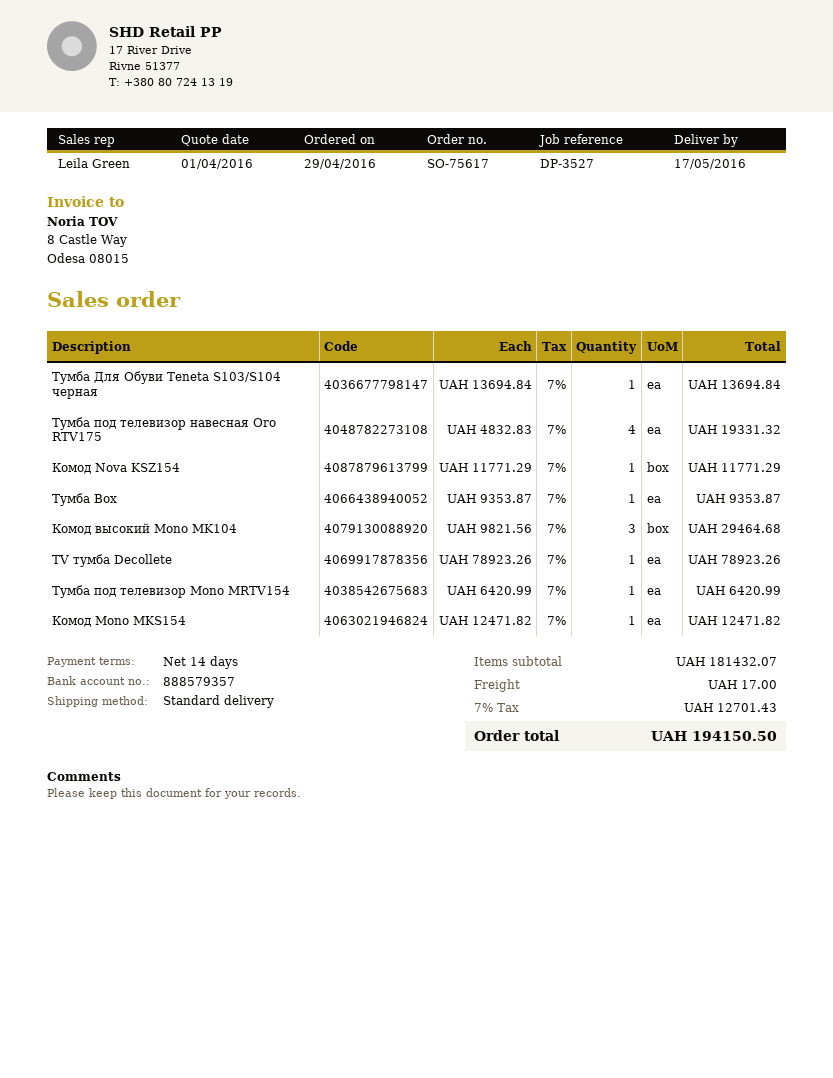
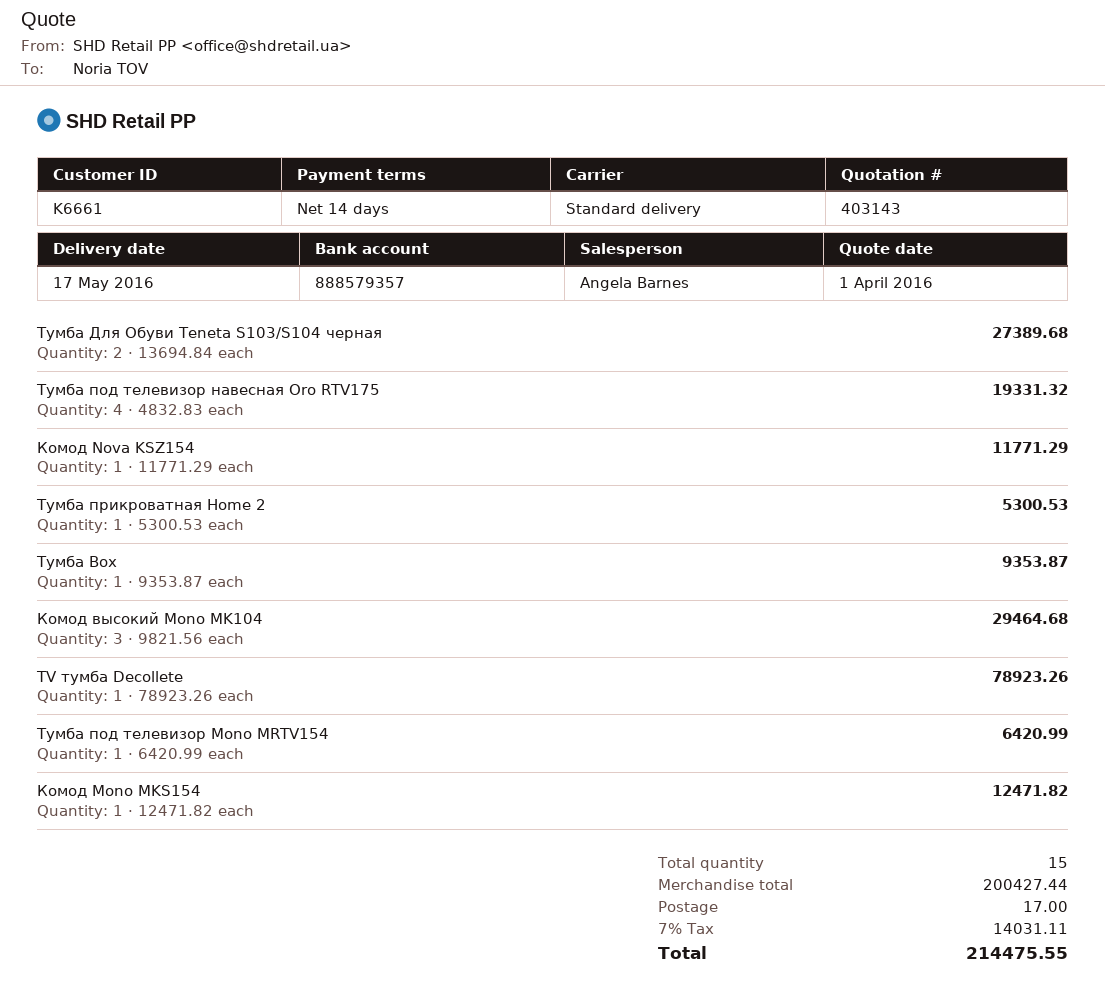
sales rep: Leila Green -> Angela Barnes
Тумба Для Обуви Teneta S103/S104 черная: 1 x 13694.84 = 13694.84 -> 2 x 13694.84 = 27389.68
Тумба прикроватная Home 2: none -> 1 x 5300.53 = 5300.53
subtotal: 181432.07 -> 200427.44
tax: 7% = 12701.43 -> 7% = 14031.11
total: 194150.50 -> 214475.55

